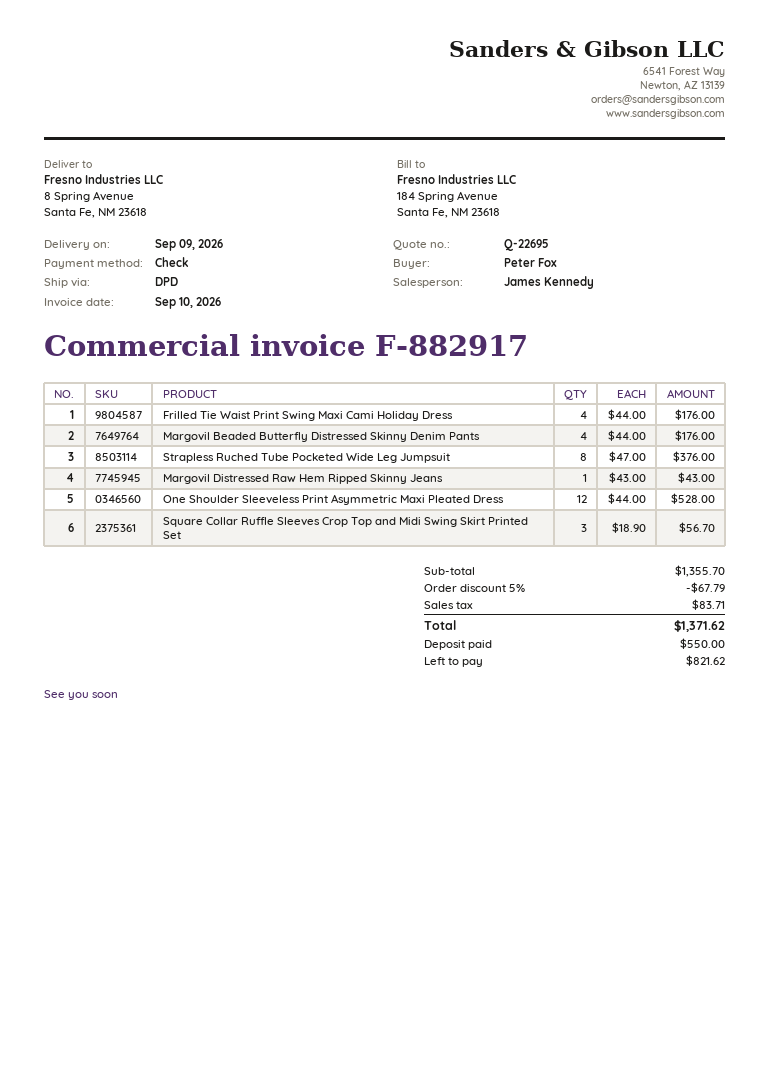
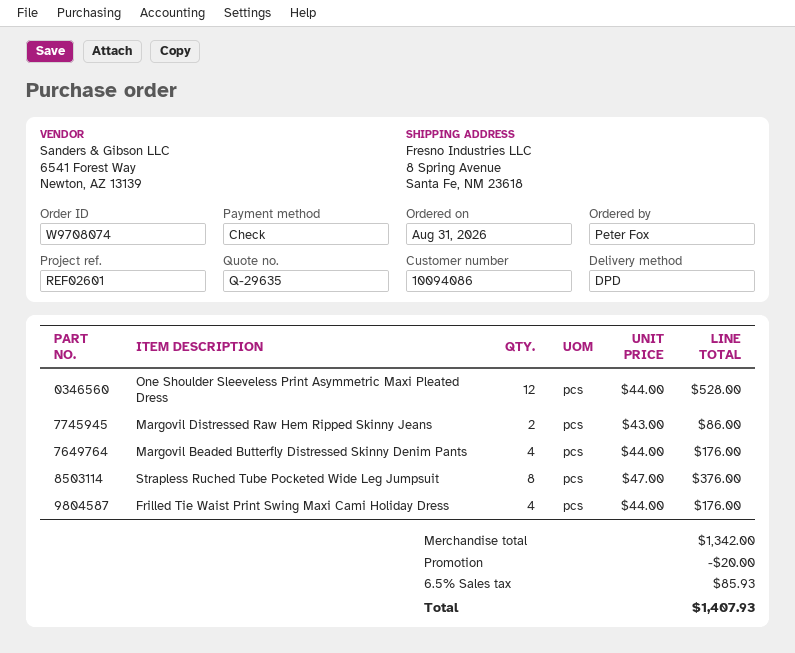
quote number: Q-22695 -> Q-29635
Margovil Distressed Raw Hem Ripped Skinny Jeans: 1 x 43.00 = 43.00 -> 2 x 43.00 = 86.00
Square Collar Ruffle Sleeves Crop Top and Midi Swing Skirt Printed Set: 3 x 18.90 = 56.70 -> none
subtotal: 1355.70 -> 1342.00
discount: 67.79 -> 20.00
tax: 83.71 -> 85.93
total: 1371.62 -> 1407.93

